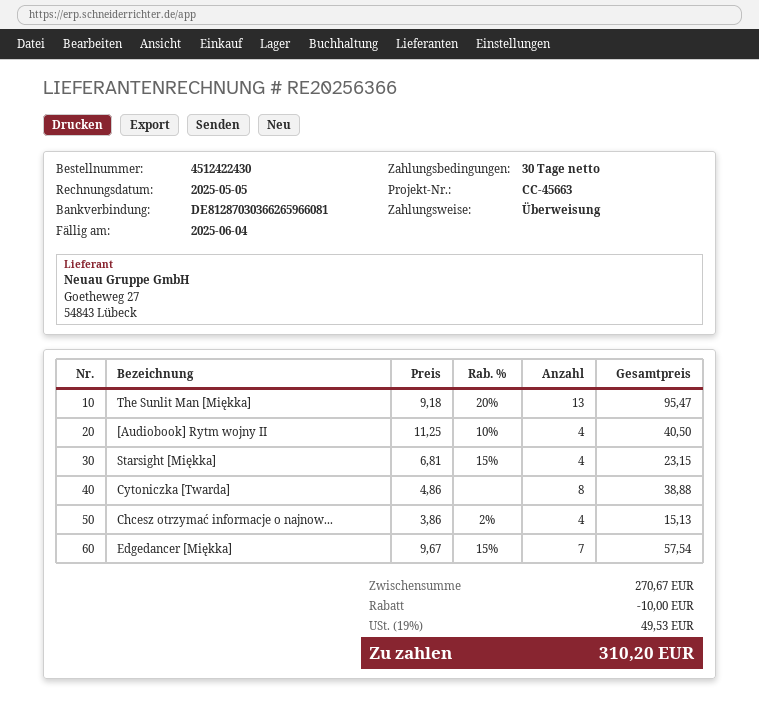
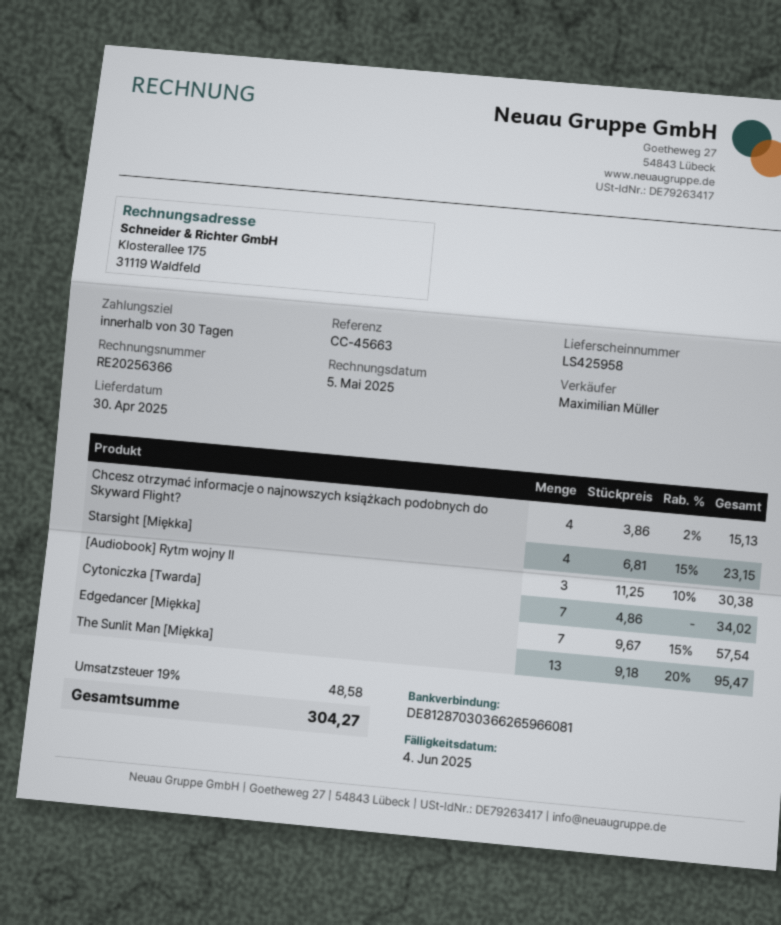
[Audiobook] Rytm wojny II: 4 x 11.25 - 10% = 40.50 -> 3 x 11.25 - 10% = 30.38
Cytoniczka [Twarda]: 8 x 4.86 = 38.88 -> 7 x 4.86 = 34.02
discount: 10.00 -> none
tax: 19% = 49.53 -> 19% = 48.58
total: 310.20 -> 304.27

